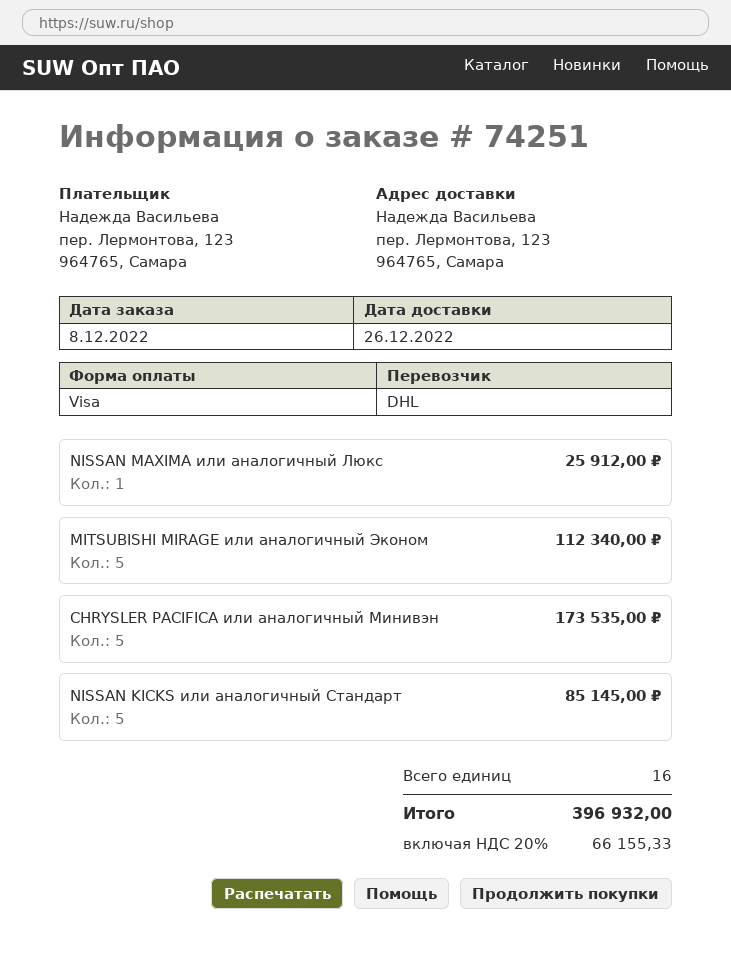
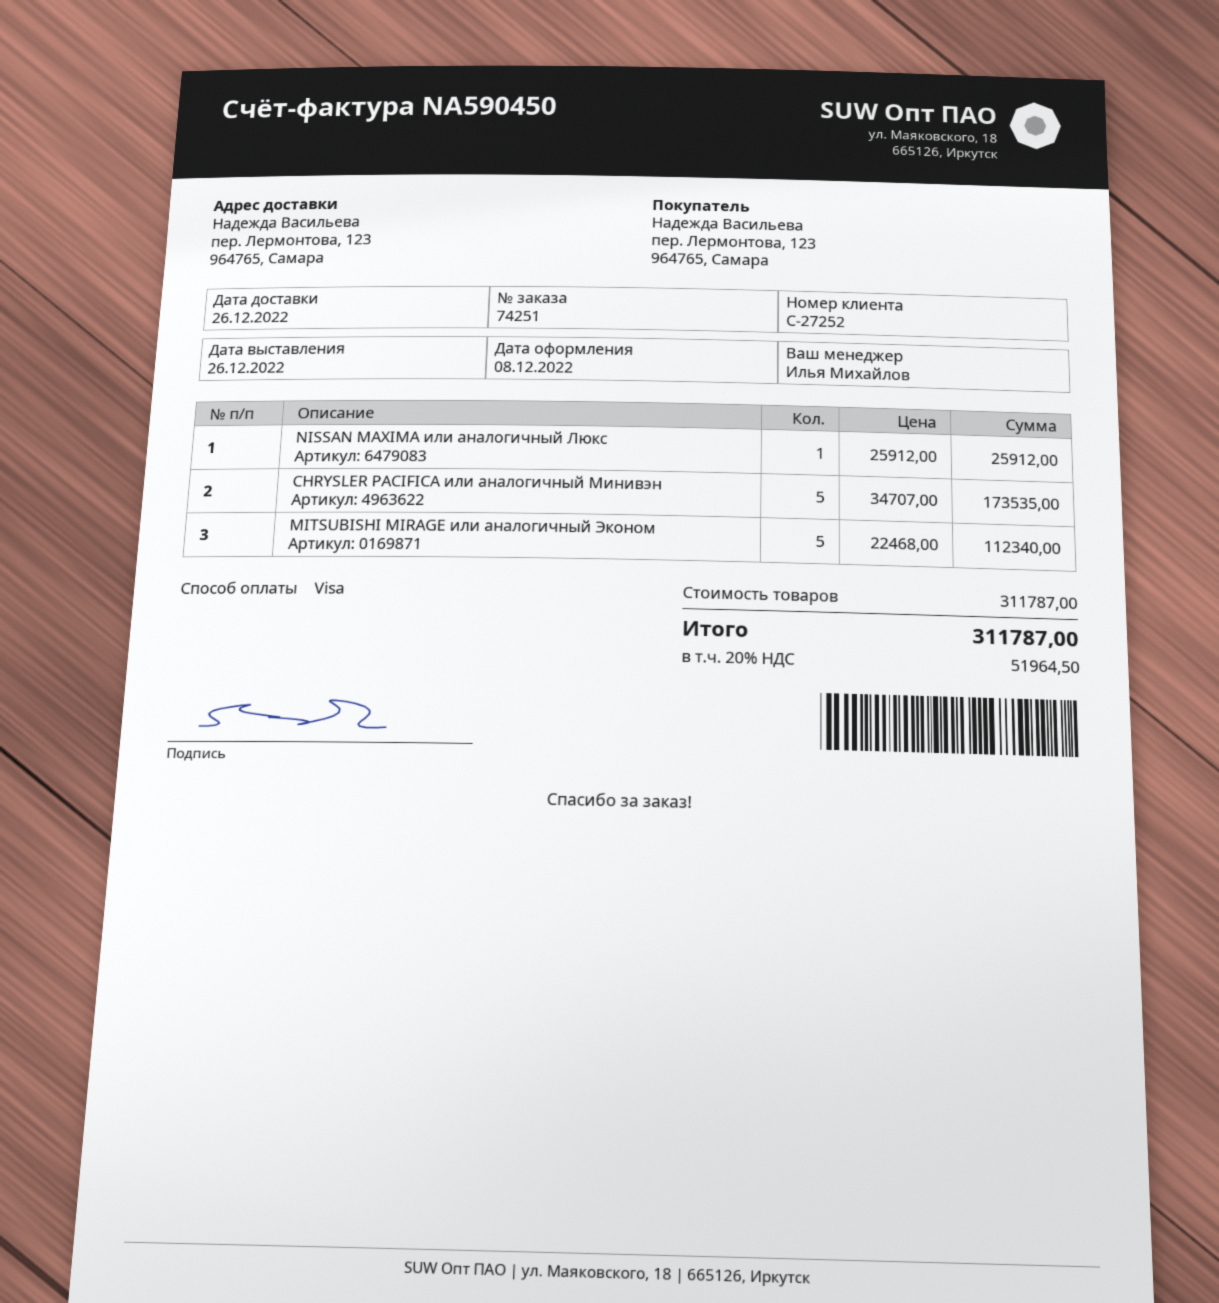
NISSAN KICKS или аналогичный Стандарт: 5 for 85145.00 -> none
tax: 20% = 66155.33 -> 20% = 51964.50
total: 396932.00 -> 311787.00

